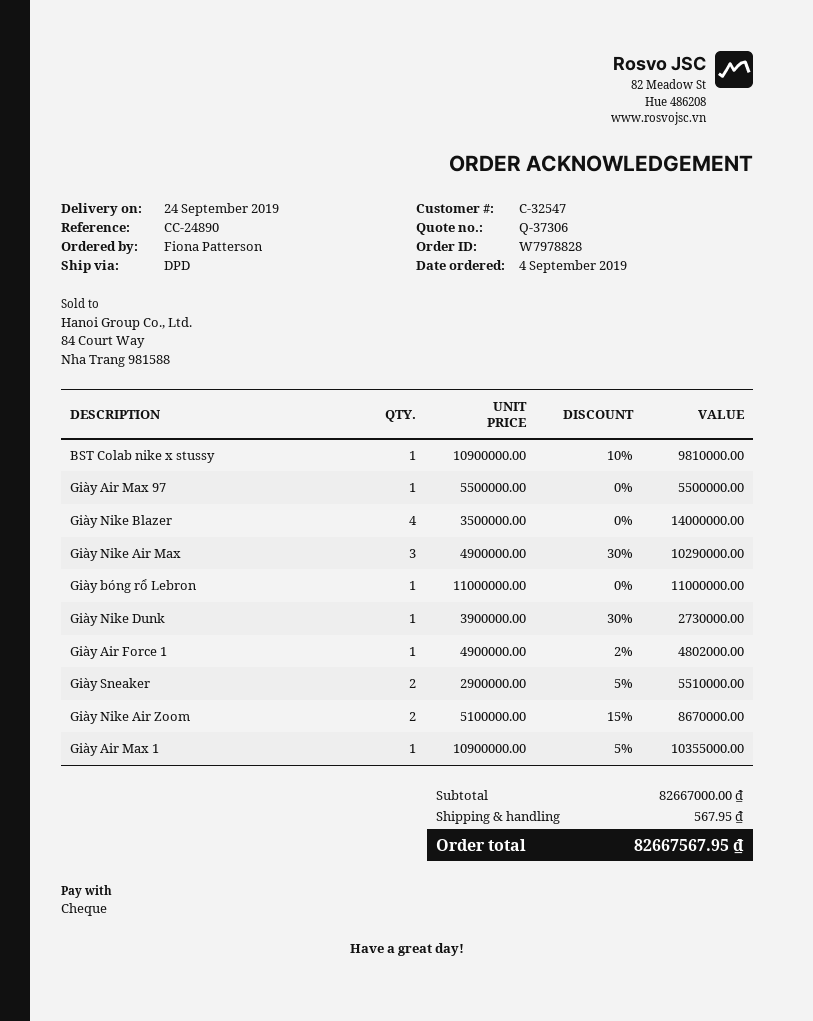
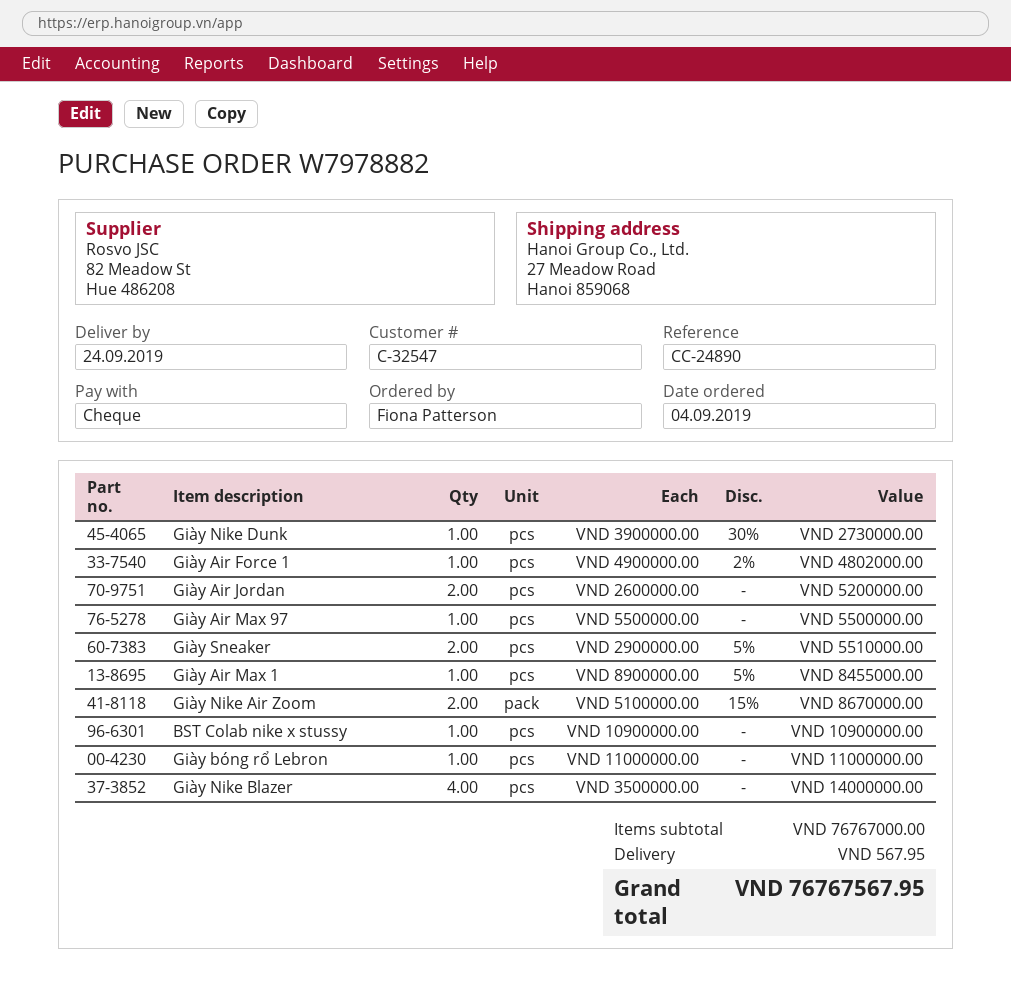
order number: W7978828 -> W7978882
BST Colab nike x stussy: 1 x 10900000.00 - 10% = 9810000.00 -> 1 x 10900000.00 = 10900000.00
Giày Nike Air Max: 3 x 4900000.00 - 30% = 10290000.00 -> none
Giày Air Max 1: 1 x 10900000.00 - 5% = 10355000.00 -> 1 x 8900000.00 - 5% = 8455000.00
Giày Air Jordan: none -> 2 x 2600000.00 = 5200000.00
subtotal: 82667000.00 -> 76767000.00
total: 82667567.95 -> 76767567.95

